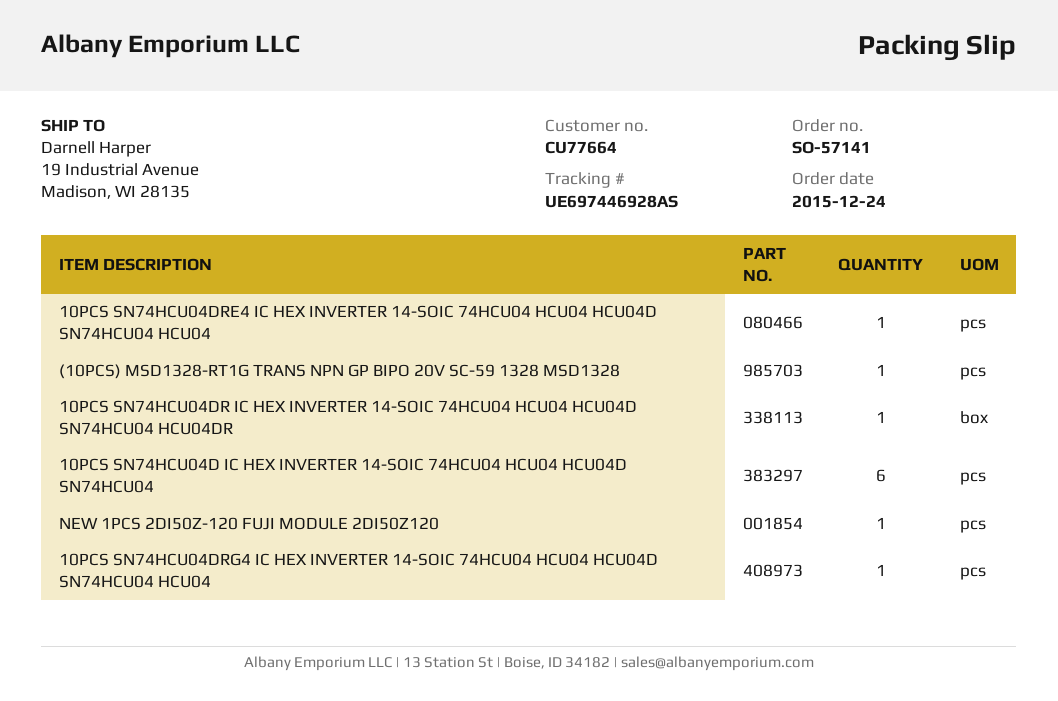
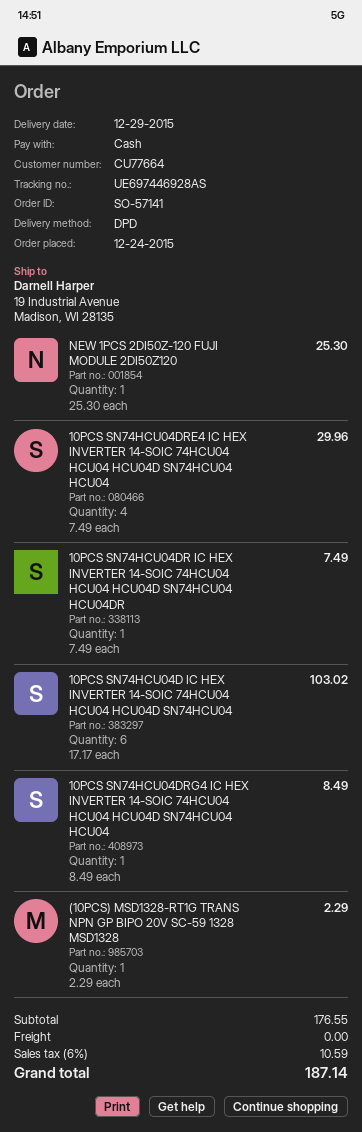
10PCS SN74HCU04DRE4 IC HEX INVERTER 14-SOIC 74HCU04 HCU04 HCU04D SN74HCU04 HCU04: 1 -> 4

